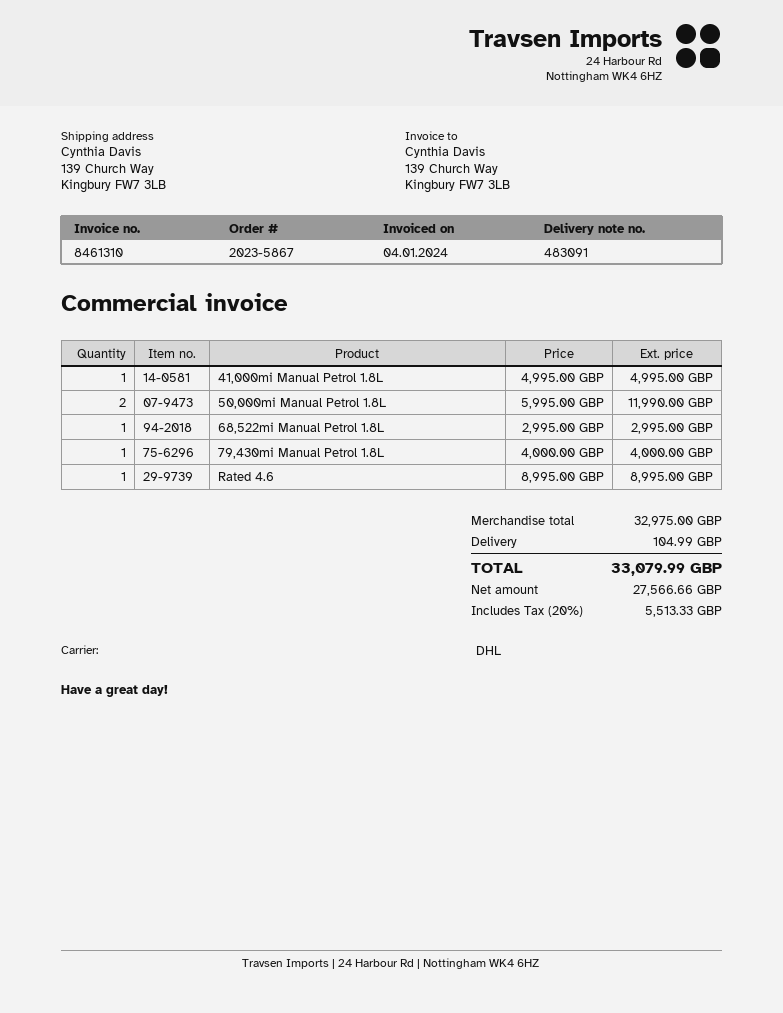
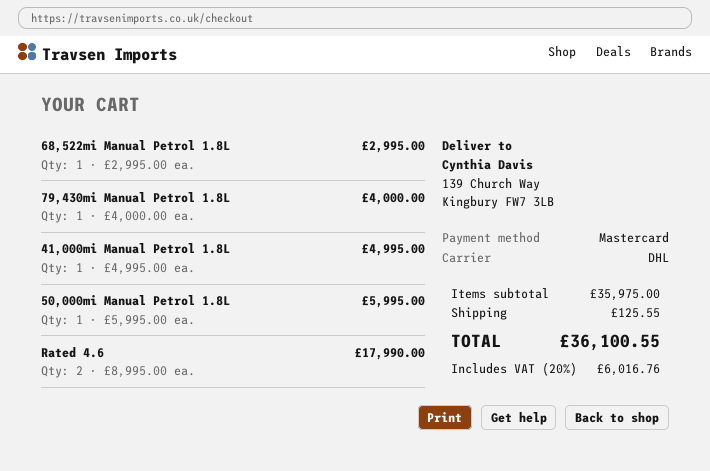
50,000mi Manual Petrol 1.8L: 2 x 5995.00 = 11990.00 -> 1 x 5995.00 = 5995.00
Rated 4.6: 1 x 8995.00 = 8995.00 -> 2 x 8995.00 = 17990.00
subtotal: 32975.00 -> 35975.00
shipping: 104.99 -> 125.55
tax: 20% = 5513.33 -> 20% = 6016.76
total: 33079.99 -> 36100.55

